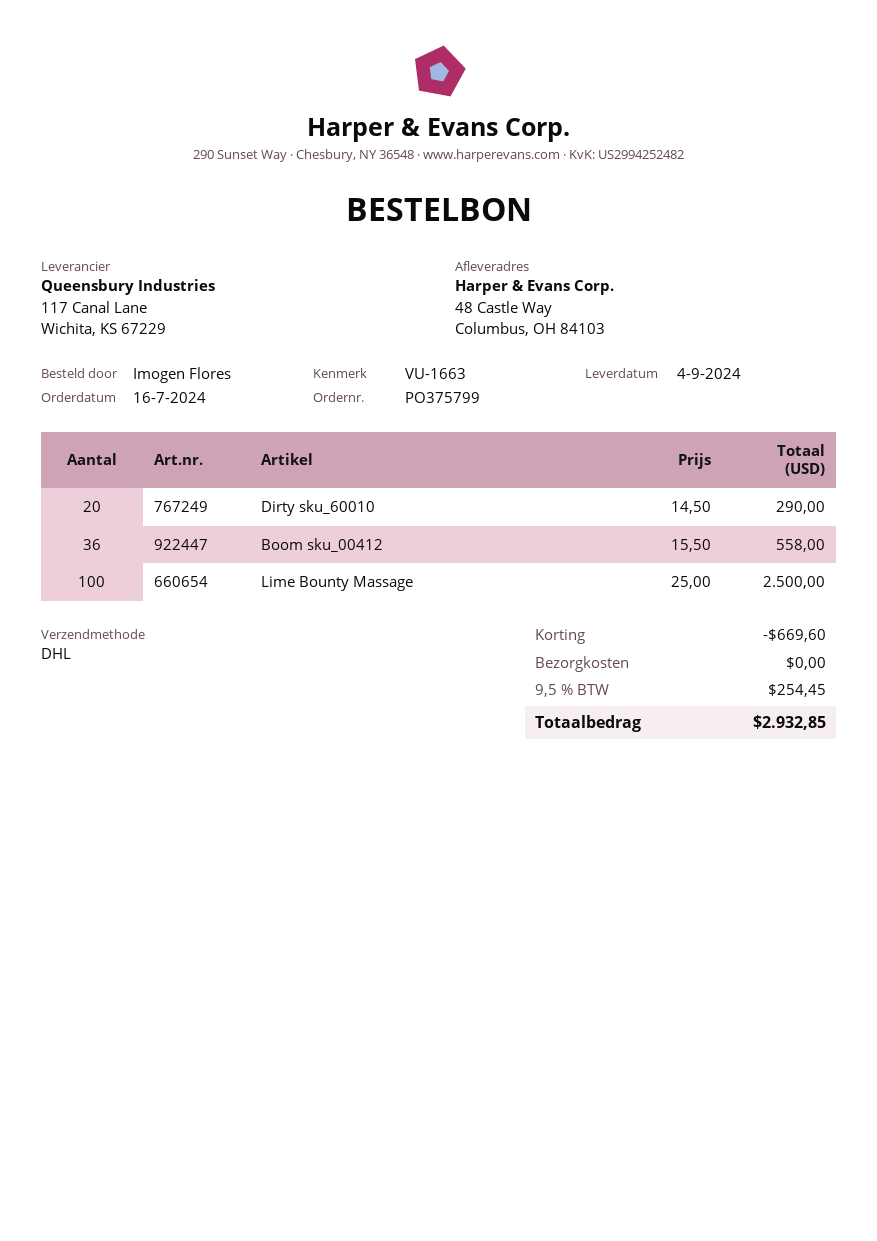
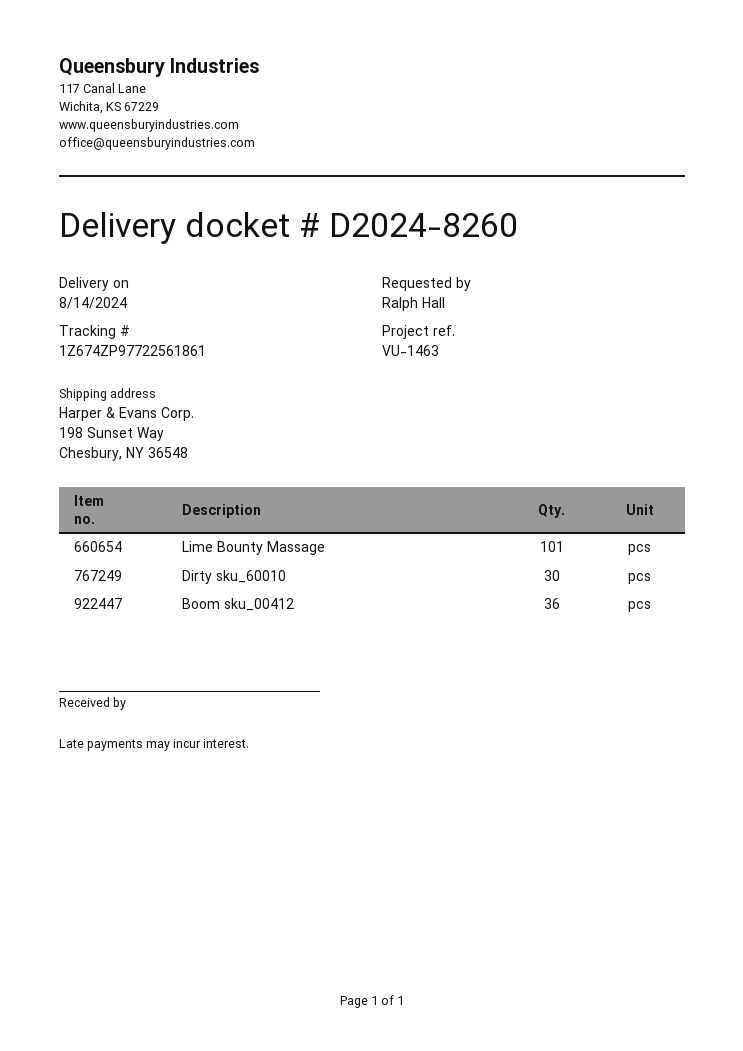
delivery date: 2024-09-04 -> 2024-08-14
reference: VU-1663 -> VU-1463
ordered by: Imogen Flores -> Ralph Hall
ship to: 48 Castle Way, Columbus, OH 84103 -> 198 Sunset Way, Chesbury, NY 36548
Dirty sku_60010: 20 -> 30
Lime Bounty Massage: 100 -> 101

